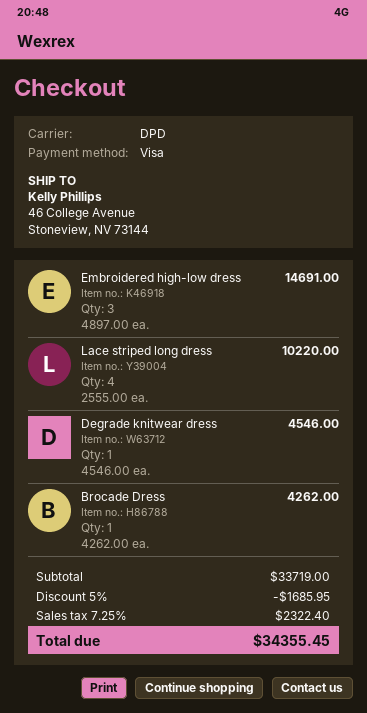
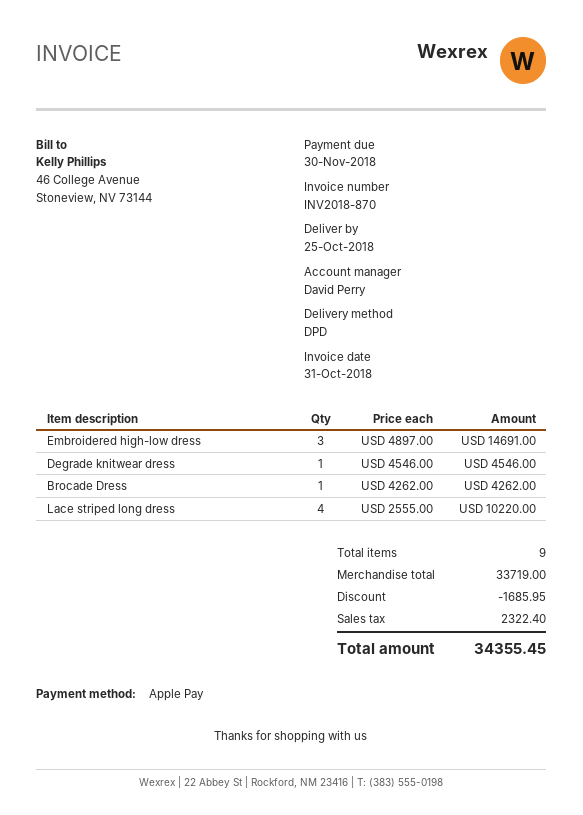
payment method: Visa -> Apple Pay

